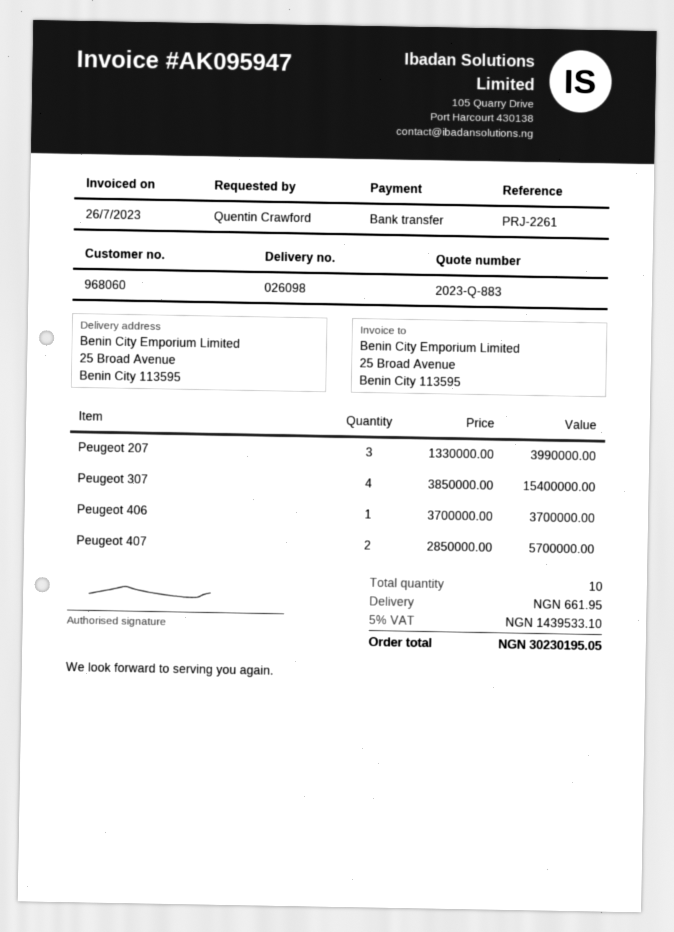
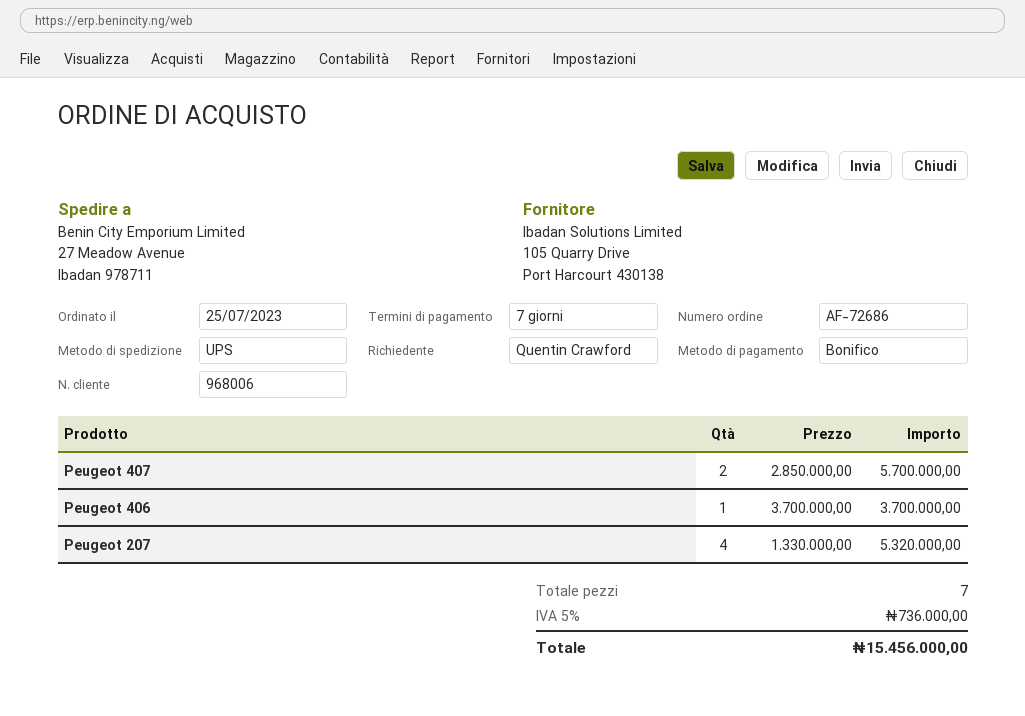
customer number: 968060 -> 968006
ship to: 25 Broad Avenue, Benin City 113595 -> 27 Meadow Avenue, Ibadan 978711
Peugeot 207: 3 x 1330000.00 = 3990000.00 -> 4 x 1330000.00 = 5320000.00
Peugeot 307: 4 x 3850000.00 = 15400000.00 -> none
total quantity: 10 -> 7
shipping: 661.95 -> none
tax: 5% = 1439533.10 -> 5% = 736000.00
total: 30230195.05 -> 15456000.00

